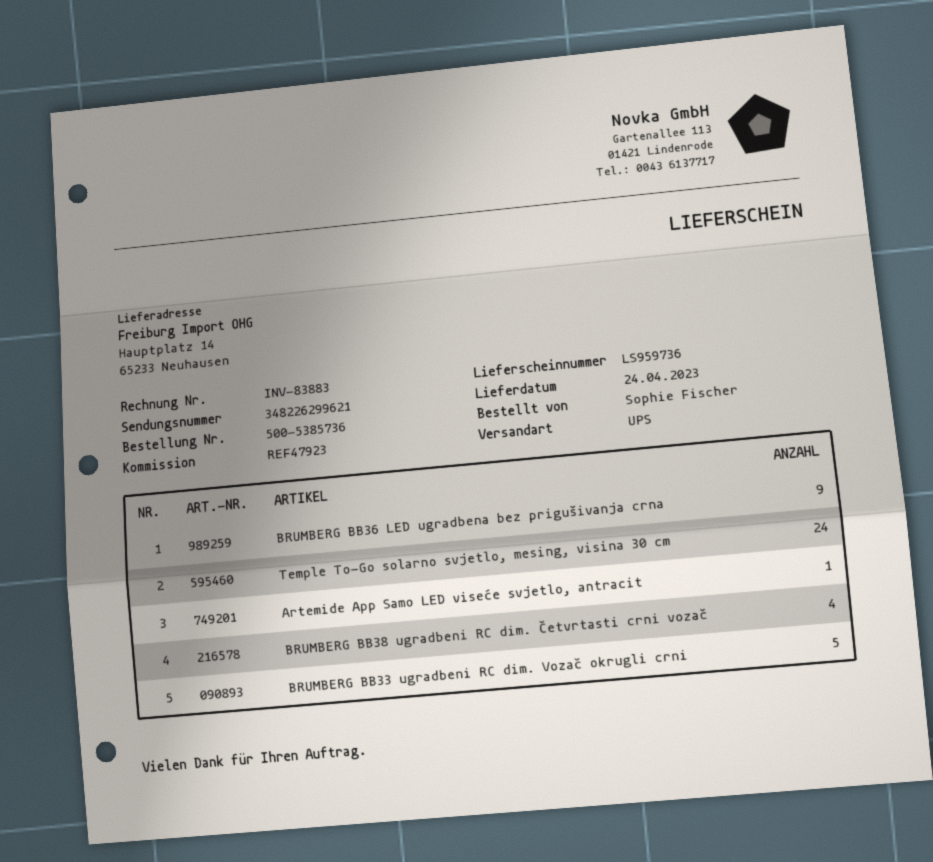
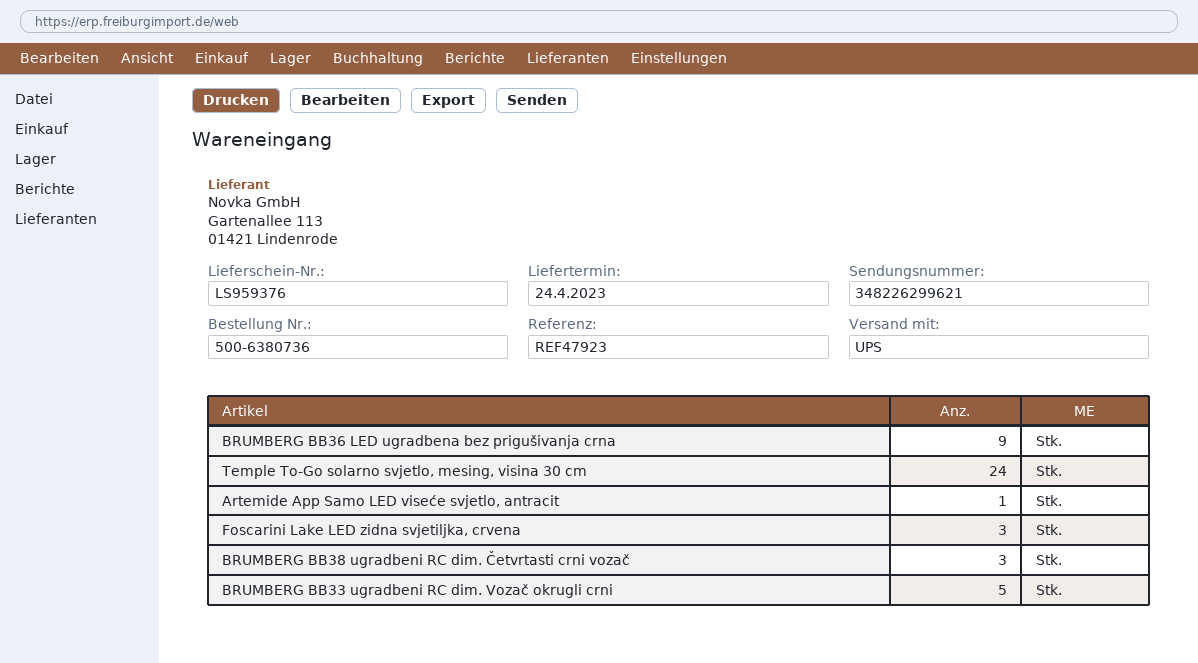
order number: 500-5385736 -> 500-6380736
delivery note number: LS959736 -> LS959376
BRUMBERG BB38 ugradbeni RC dim. Četvrtasti crni vozač: 4 -> 3
Foscarini Lake LED zidna svjetiljka, crvena: none -> 3

